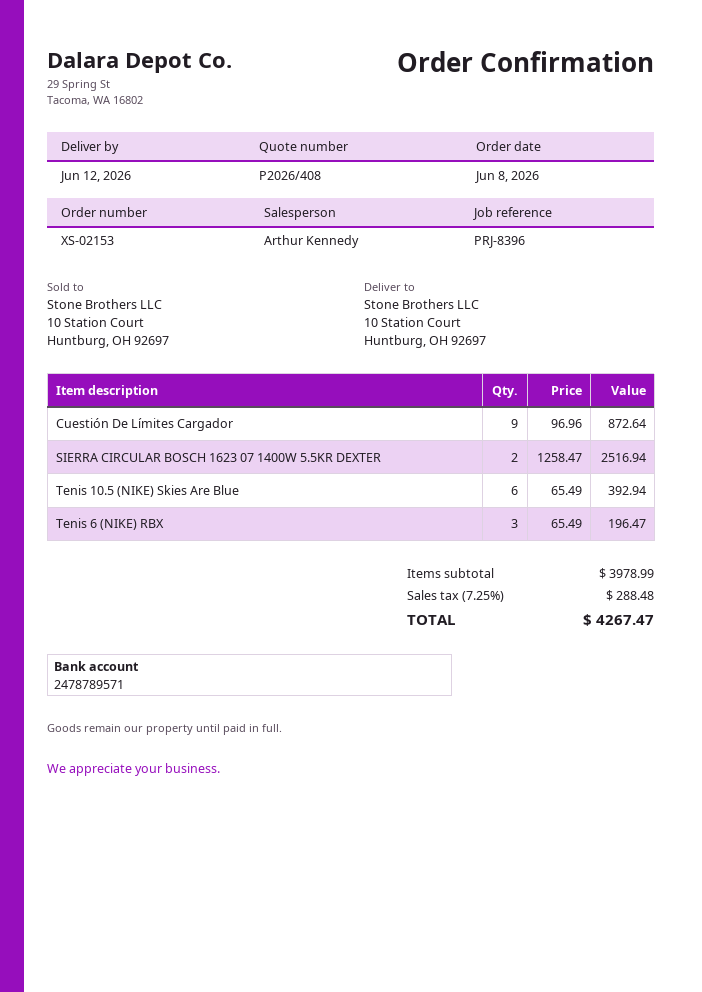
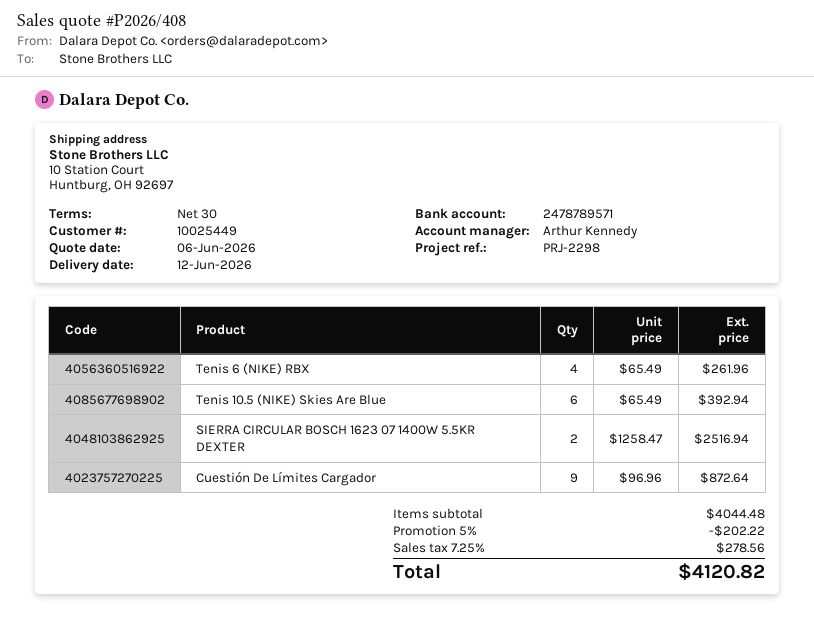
reference: PRJ-8396 -> PRJ-2298
Tenis 6 (NIKE) RBX: 3 x 65.49 = 196.47 -> 4 x 65.49 = 261.96
subtotal: 3978.99 -> 4044.48
discount: none -> 5% = 202.22
tax: 7.25% = 288.48 -> 7.25% = 278.56
total: 4267.47 -> 4120.82

